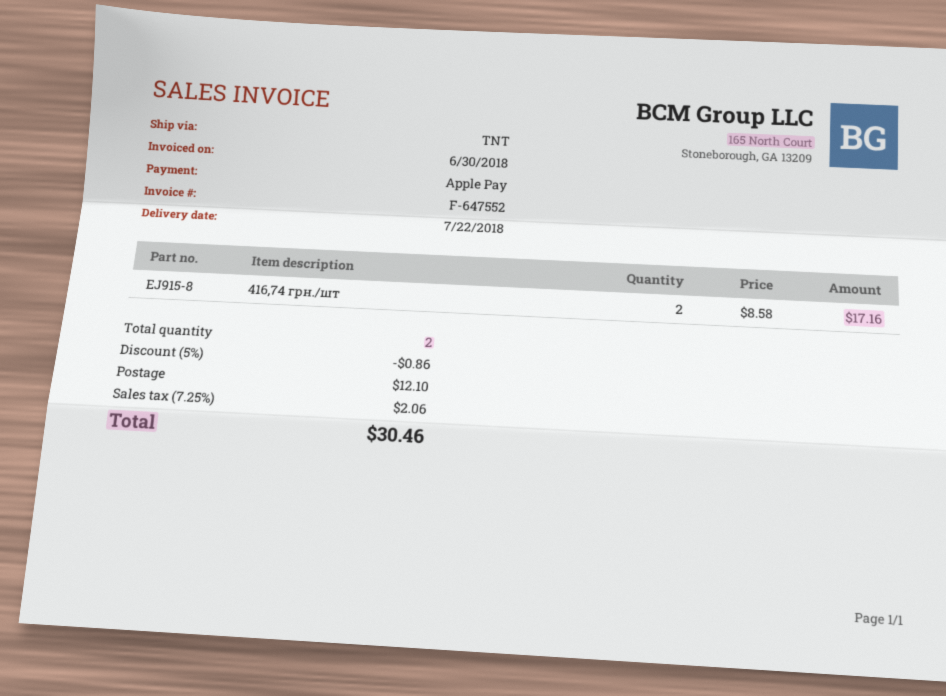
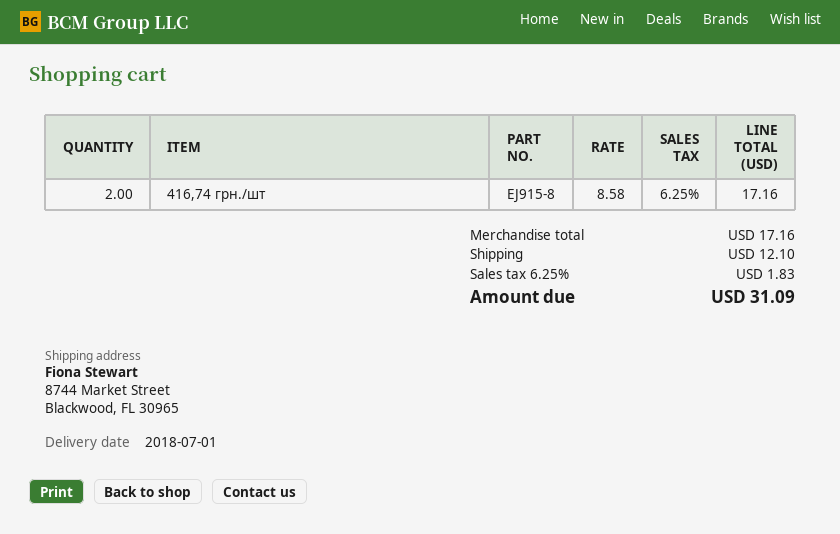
delivery date: 2018-07-22 -> 2018-07-01
discount: 5% = 0.86 -> none
tax: 7.25% = 2.06 -> 6.25% = 1.83
total: 30.46 -> 31.09

